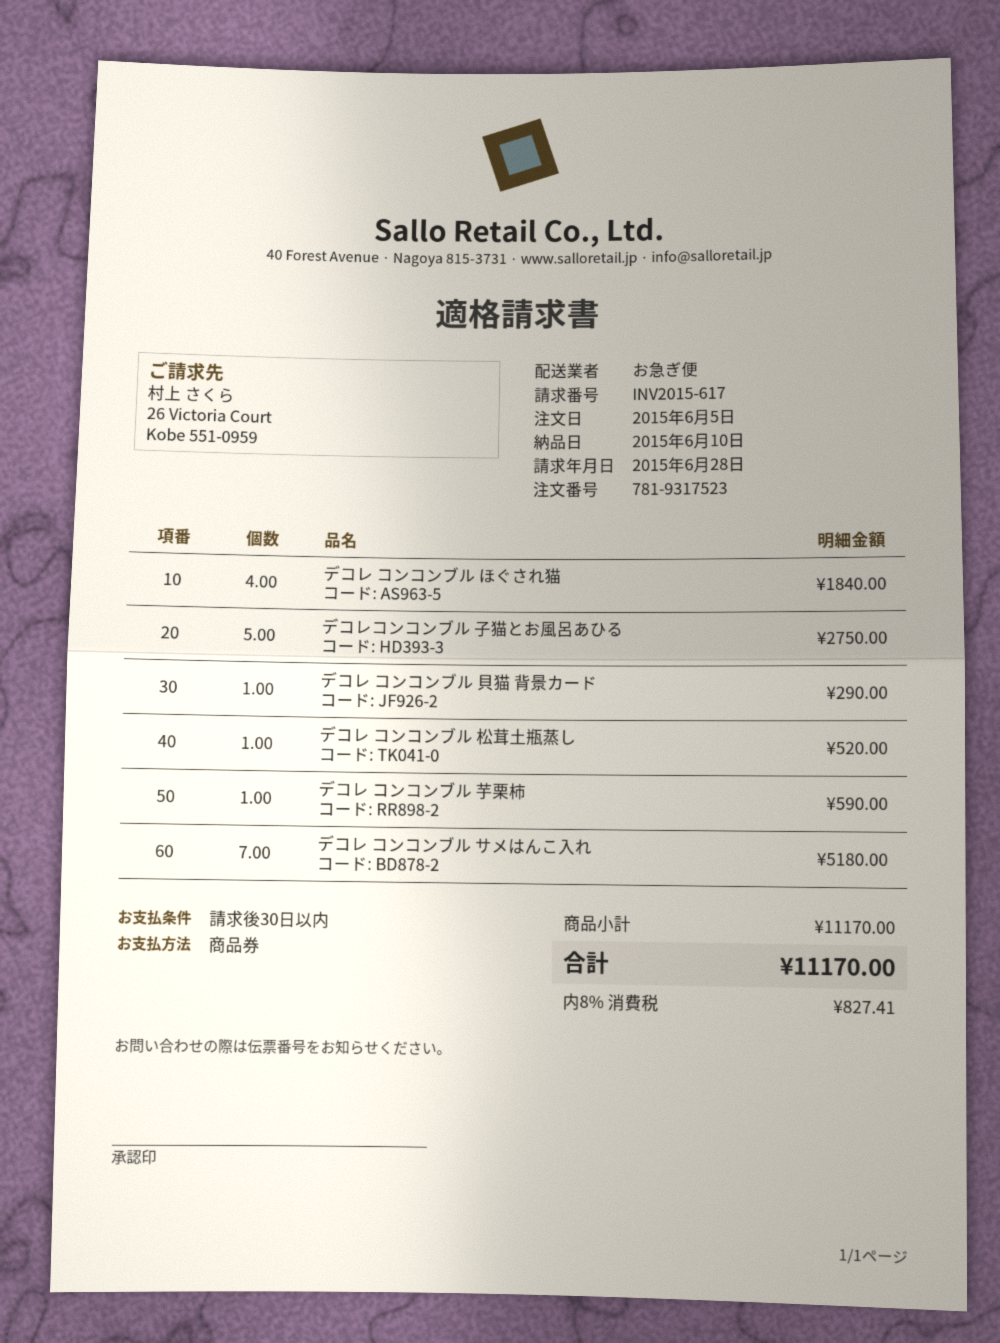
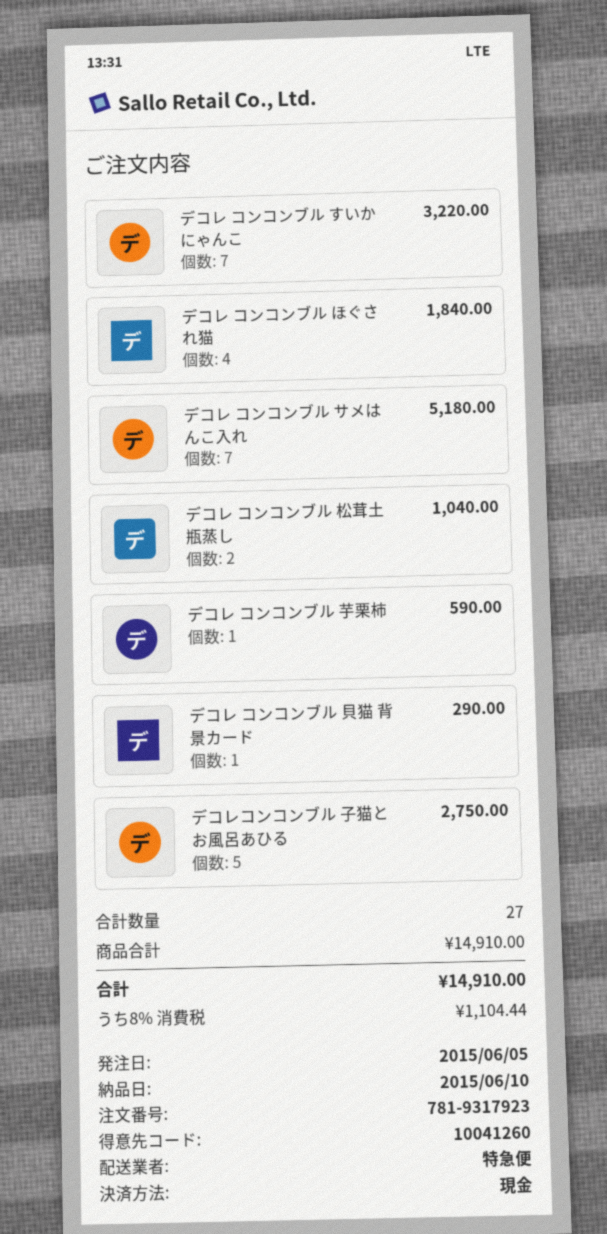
order number: 781-9317523 -> 781-9317923
payment method: gift card -> cash
デコレ コンコンブル 松茸土瓶蒸し: 1 for 520.00 -> 2 for 1040.00
デコレ コンコンブル すいかにゃんこ: none -> 7 for 3220.00
subtotal: 11170.00 -> 14910.00
tax: 8% = 827.41 -> 8% = 1104.44
total: 11170.00 -> 14910.00

